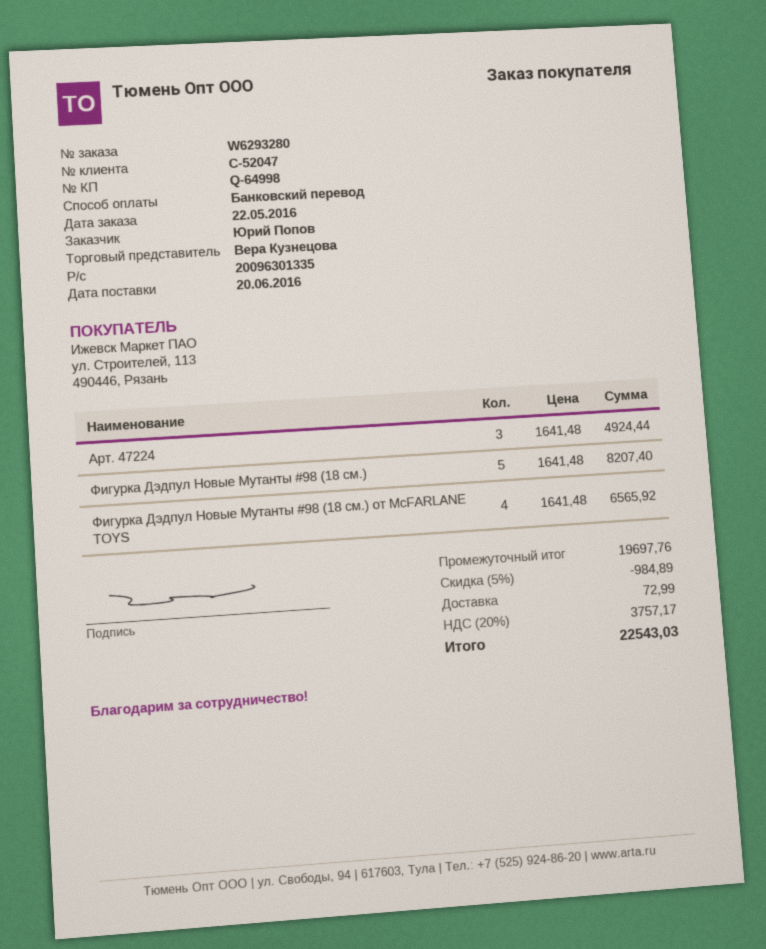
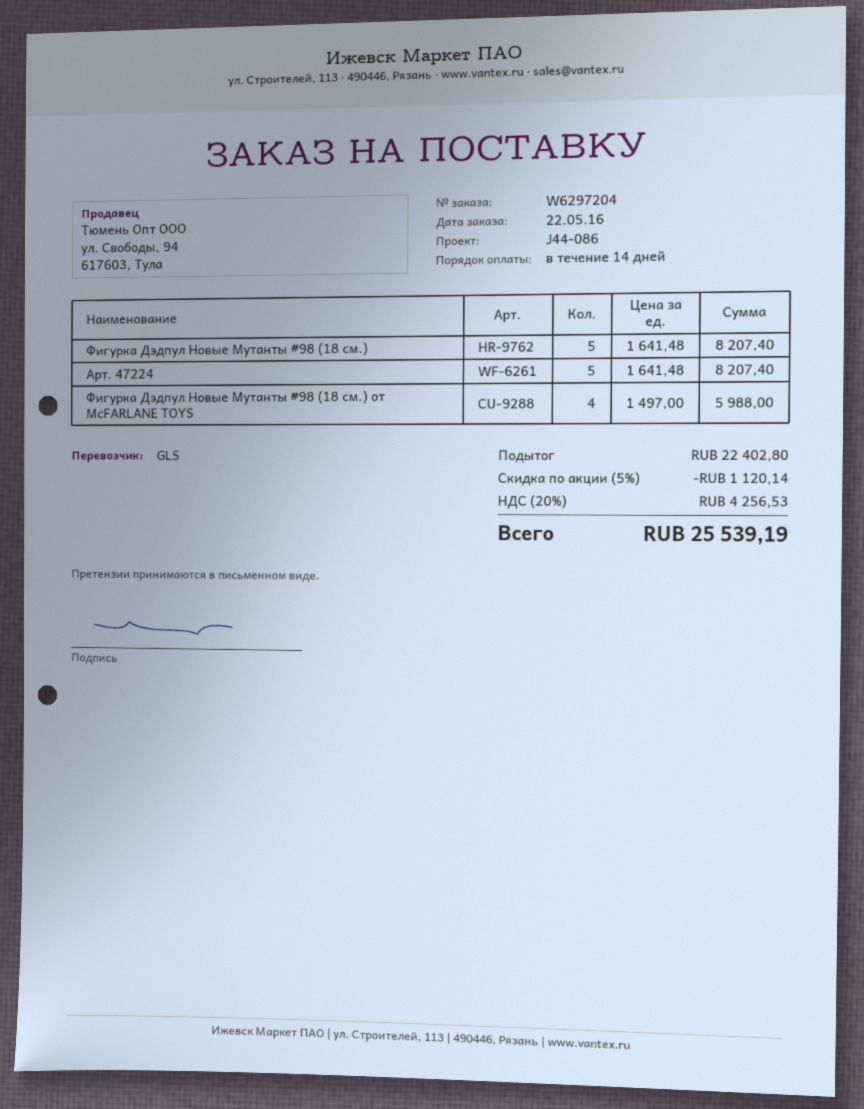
order number: W6293280 -> W6297204
Арт. 47224: 3 x 1641.48 = 4924.44 -> 5 x 1641.48 = 8207.40
Фигурка Дэдпул Новые Мутанты #98 (18 см.) от McFARLANE TOYS: 4 x 1641.48 = 6565.92 -> 4 x 1497.00 = 5988.00
subtotal: 19697.76 -> 22402.80
discount: 5% = 984.89 -> 5% = 1120.14
shipping: 72.99 -> none
tax: 20% = 3757.17 -> 20% = 4256.53
total: 22543.03 -> 25539.19

